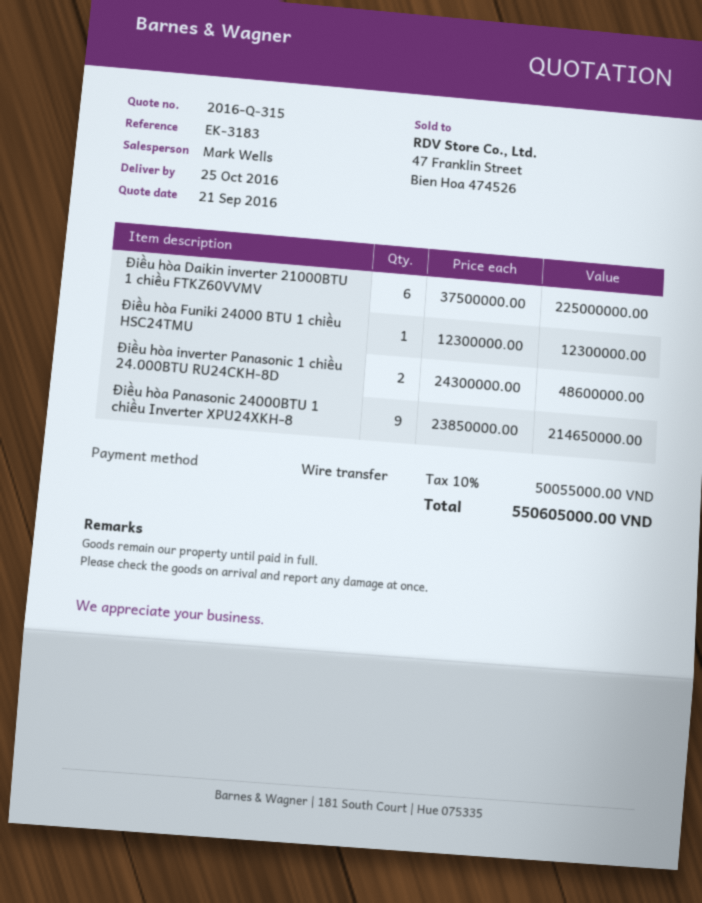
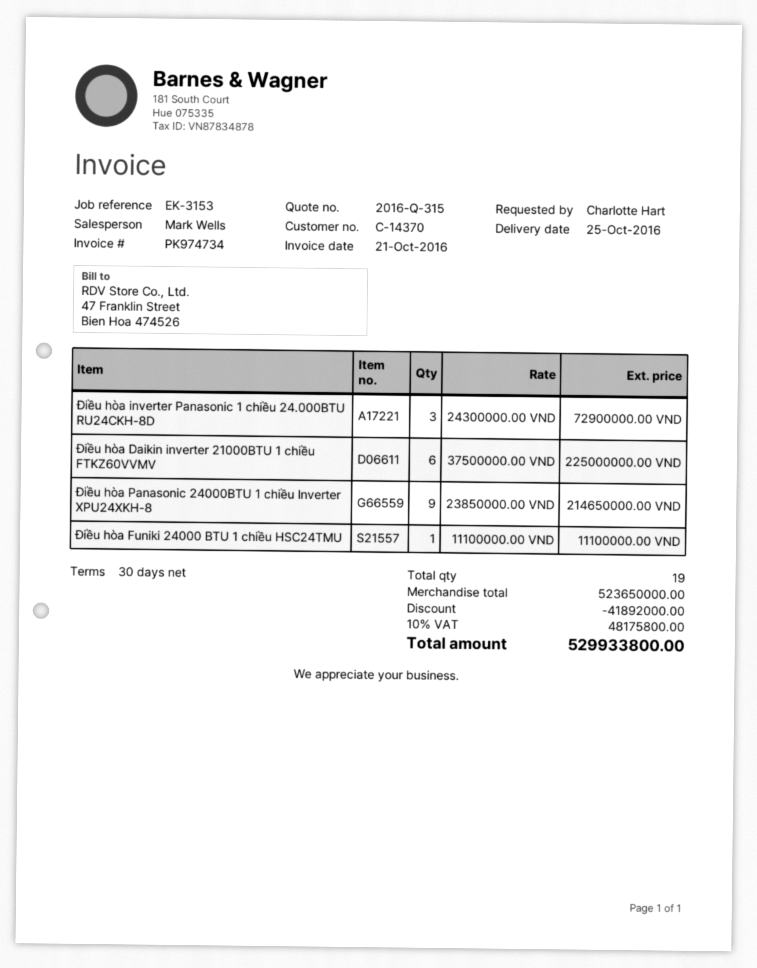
reference: EK-3183 -> EK-3153
Điều hòa Funiki 24000 BTU 1 chiều HSC24TMU: 1 x 12300000.00 = 12300000.00 -> 1 x 11100000.00 = 11100000.00
Điều hòa inverter Panasonic 1 chiều 24.000BTU RU24CKH-8D: 2 x 24300000.00 = 48600000.00 -> 3 x 24300000.00 = 72900000.00
discount: none -> 41892000.00
tax: 10% = 50055000.00 -> 10% = 48175800.00
total: 550605000.00 -> 529933800.00

